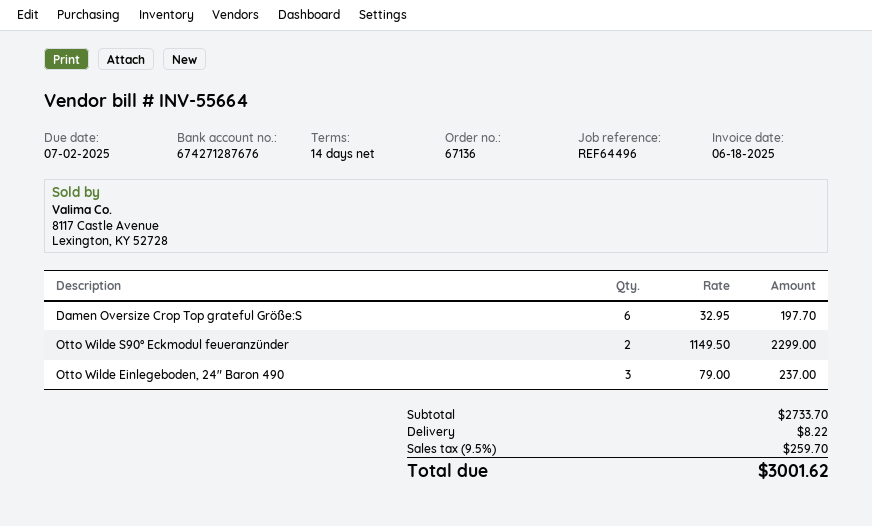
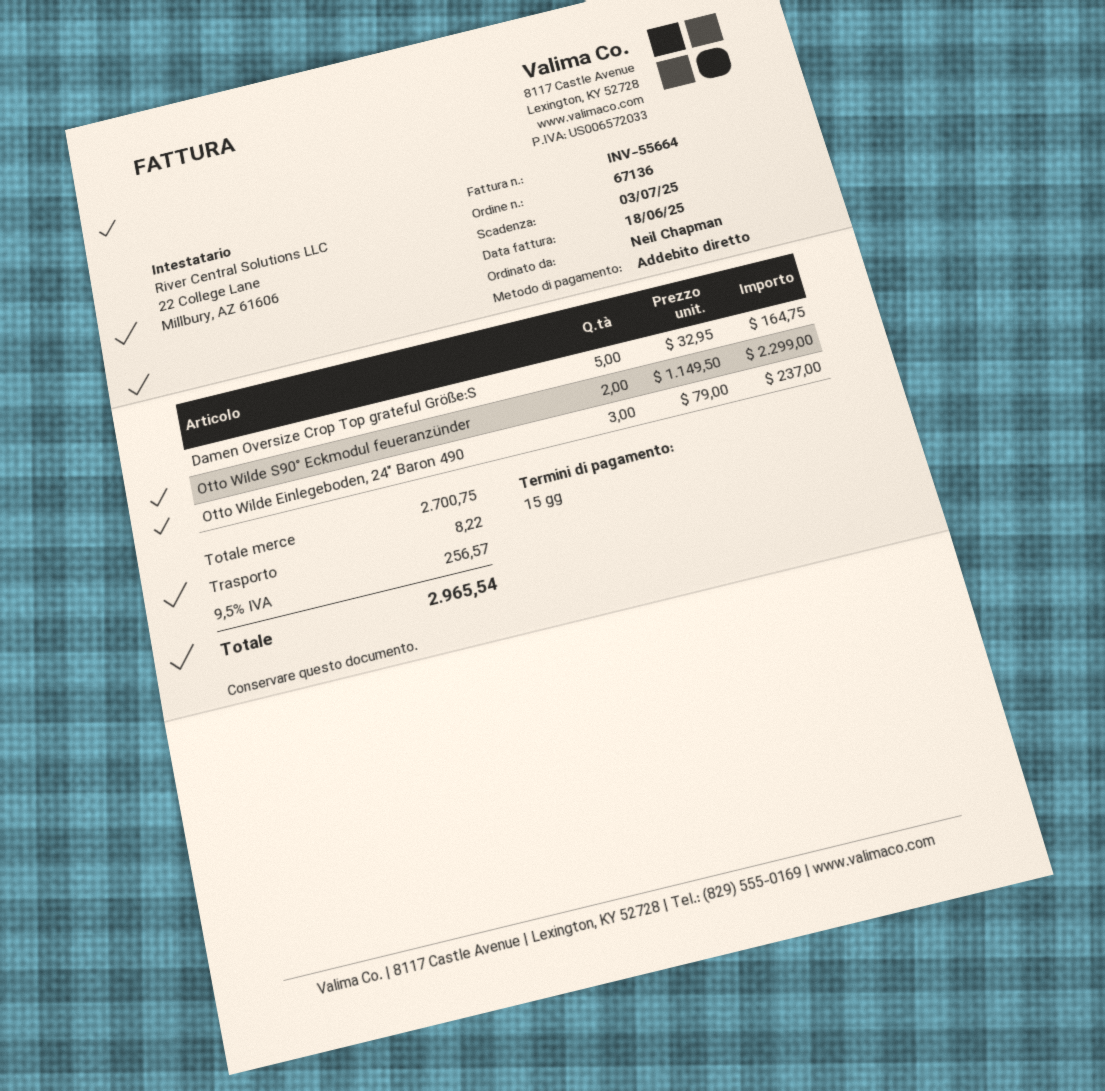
payment terms: 14 days -> 15 days
due date: 2025-07-02 -> 2025-07-03
Damen Oversize Crop Top grateful Größe:S: 6 x 32.95 = 197.70 -> 5 x 32.95 = 164.75
subtotal: 2733.70 -> 2700.75
tax: 9.5% = 259.70 -> 9.5% = 256.57
total: 3001.62 -> 2965.54

